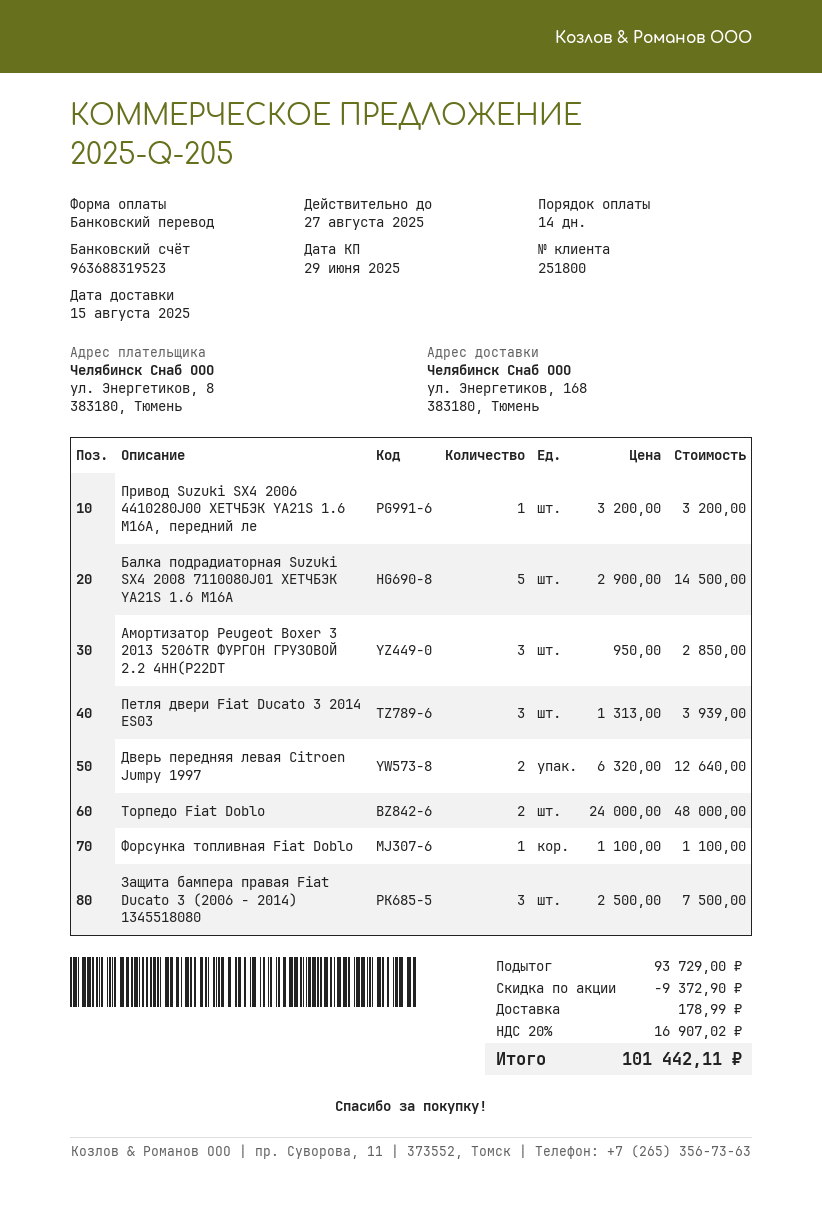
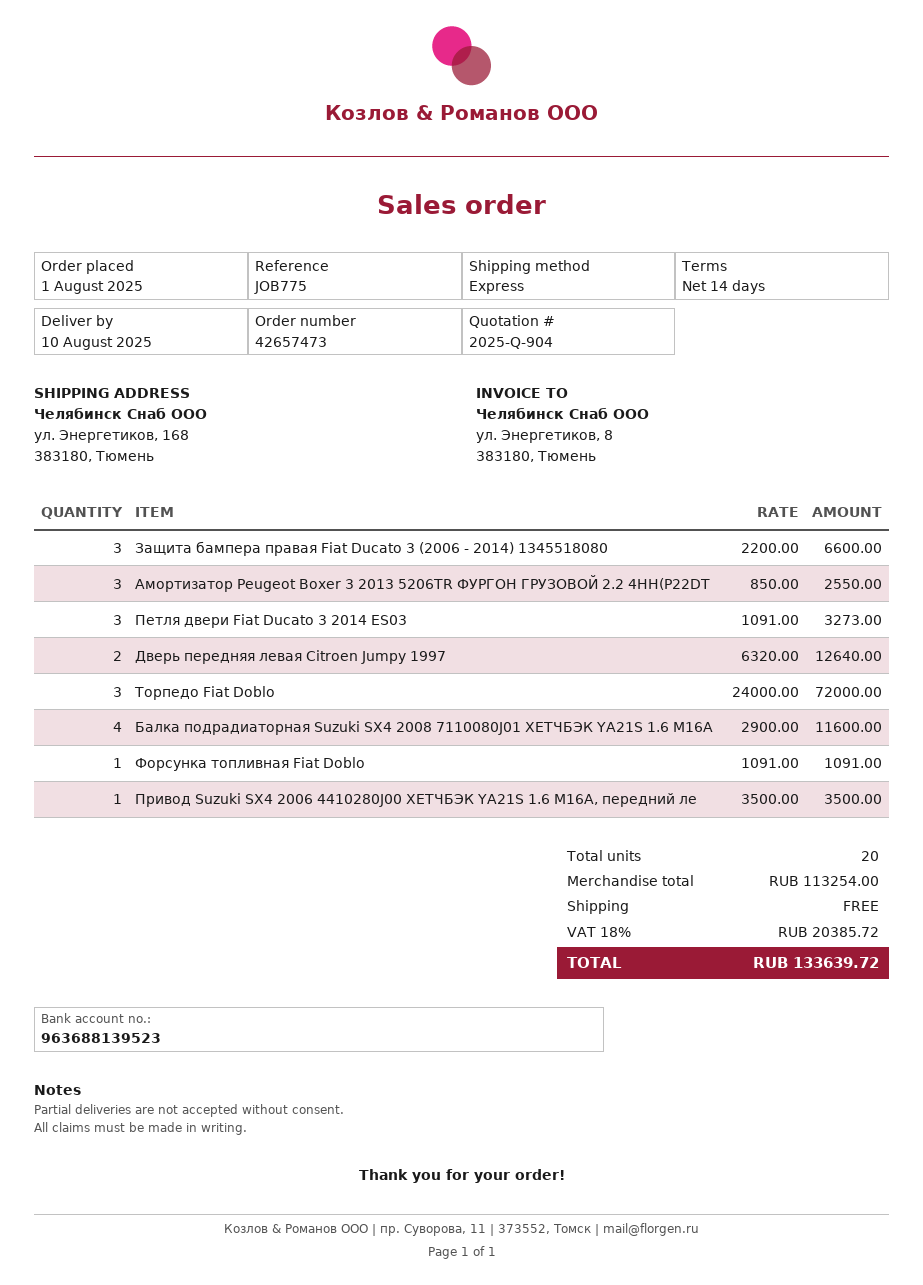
quote number: 2025-Q-205 -> 2025-Q-904
delivery date: 2025-08-15 -> 2025-08-10
bank account: 963688319523 -> 963688139523
Привод Suzuki SX4 2006 4410280J00 ХЕТЧБЭК YA21S 1.6 M16A, передний ле: 1 x 3200.00 = 3200.00 -> 1 x 3500.00 = 3500.00
Балка подрадиаторная Suzuki SX4 2008 7110080J01 ХЕТЧБЭК YA21S 1.6 M16A: 5 x 2900.00 = 14500.00 -> 4 x 2900.00 = 11600.00
Амортизатор Peugeot Boxer 3 2013 5206TR ФУРГОН ГРУЗОВОЙ 2.2 4HH(P22DT: 3 x 950.00 = 2850.00 -> 3 x 850.00 = 2550.00
Петля двери Fiat Ducato 3 2014 ES03: 3 x 1313.00 = 3939.00 -> 3 x 1091.00 = 3273.00
Торпедо Fiat Doblo: 2 x 24000.00 = 48000.00 -> 3 x 24000.00 = 72000.00
Форсунка топливная Fiat Doblo: 1 x 1100.00 = 1100.00 -> 1 x 1091.00 = 1091.00
Защита бампера правая Fiat Ducato 3 (2006 - 2014) 1345518080: 3 x 2500.00 = 7500.00 -> 3 x 2200.00 = 6600.00
subtotal: 93729.00 -> 113254.00
discount: 9372.90 -> none
shipping: 178.99 -> 0.00
tax: 20% = 16907.02 -> 18% = 20385.72
total: 101442.11 -> 133639.72

